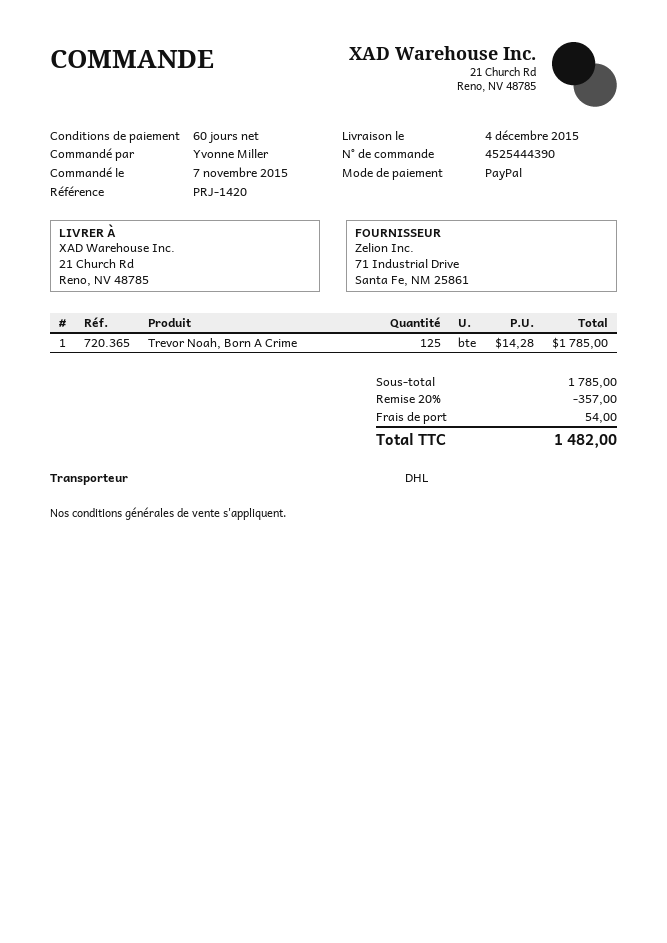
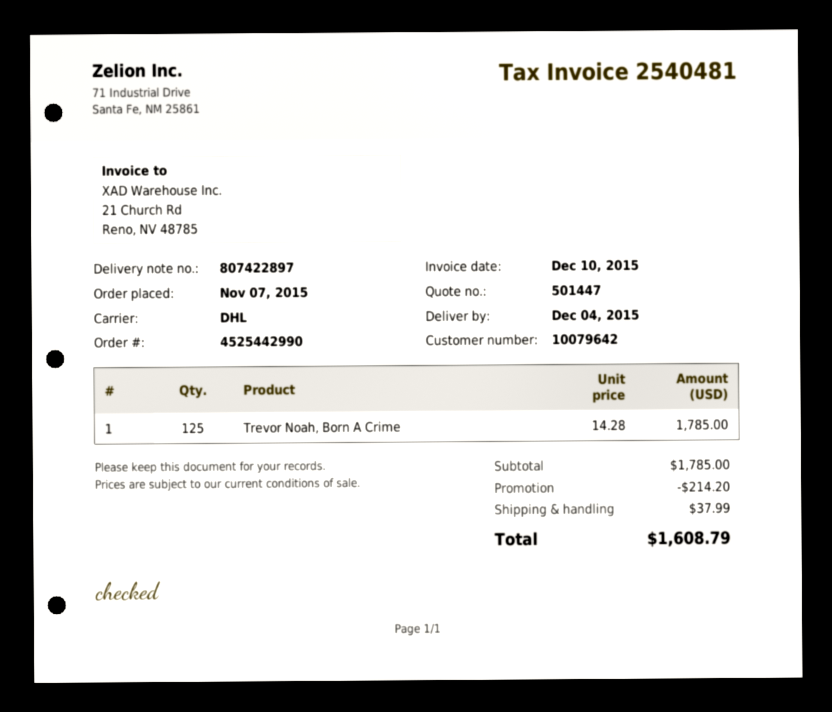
order number: 4525444390 -> 4525442990
discount: 357.00 -> 214.20
shipping: 54.00 -> 37.99
total: 1482.00 -> 1608.79

